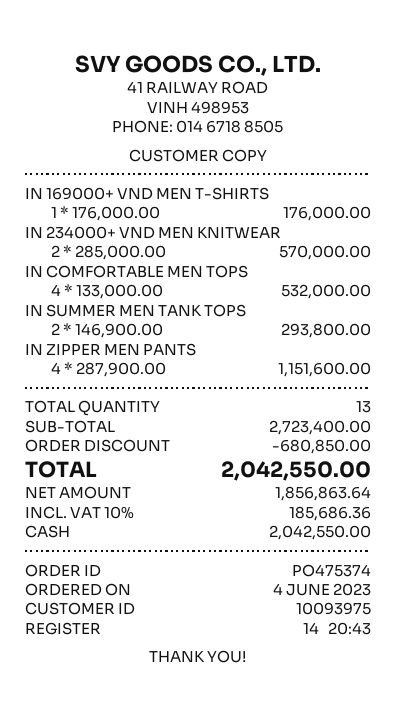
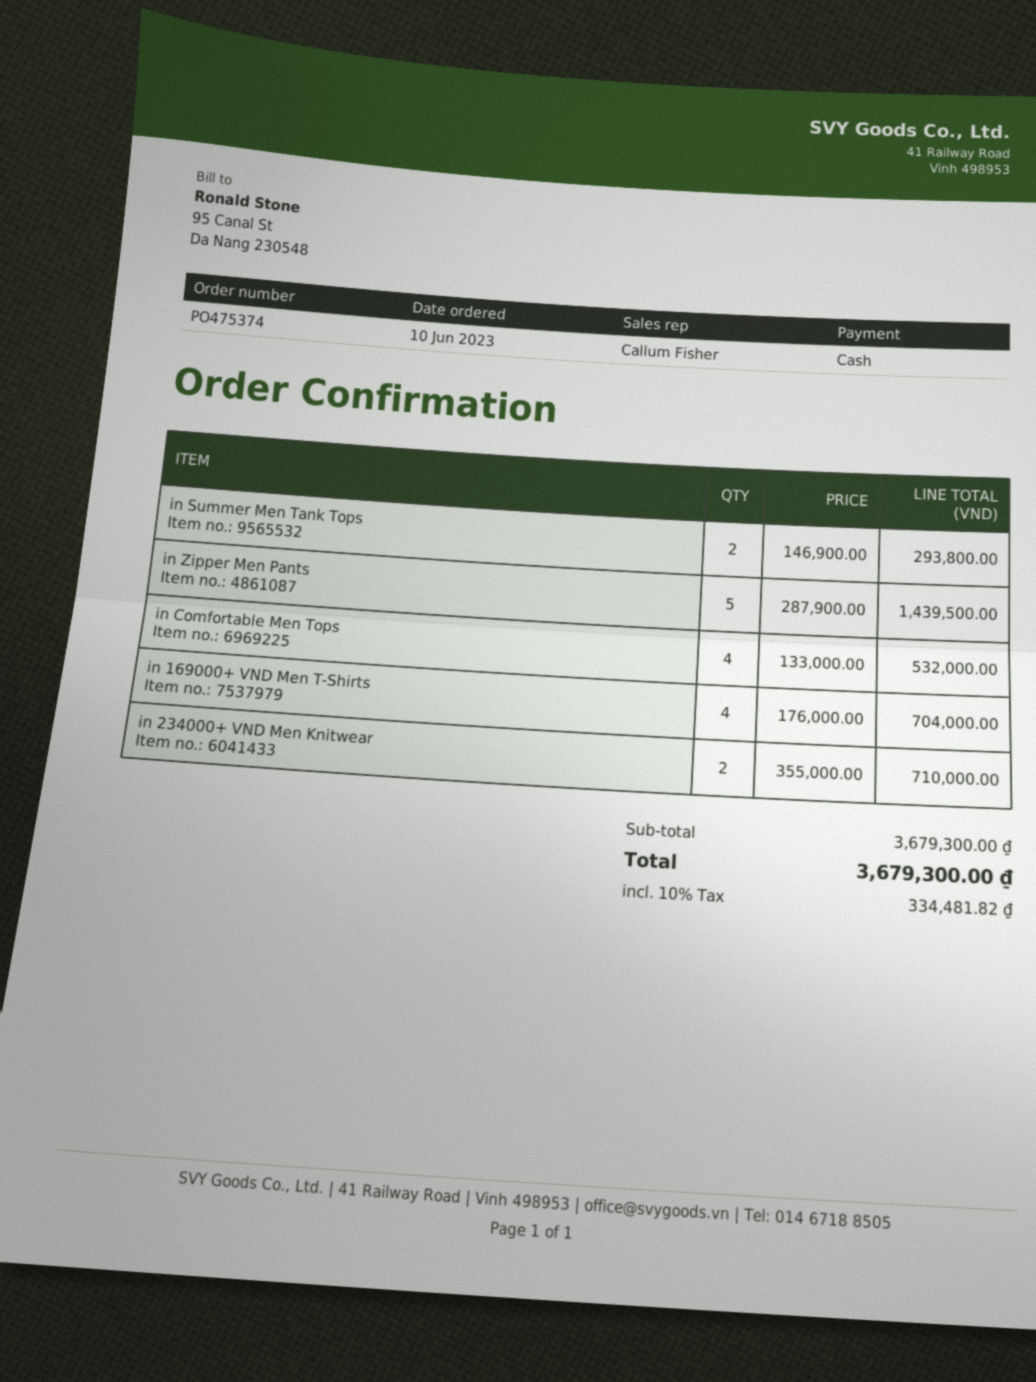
order date: 2023-06-04 -> 2023-06-10
IN 169000+ VND MEN T-SHIRTS: 1 x 176000.00 = 176000.00 -> 4 x 176000.00 = 704000.00
IN 234000+ VND MEN KNITWEAR: 2 x 285000.00 = 570000.00 -> 2 x 355000.00 = 710000.00
IN ZIPPER MEN PANTS: 4 x 287900.00 = 1151600.00 -> 5 x 287900.00 = 1439500.00
subtotal: 2723400.00 -> 3679300.00
discount: 680850.00 -> none
tax: 10% = 185686.36 -> 10% = 334481.82
total: 2042550.00 -> 3679300.00

